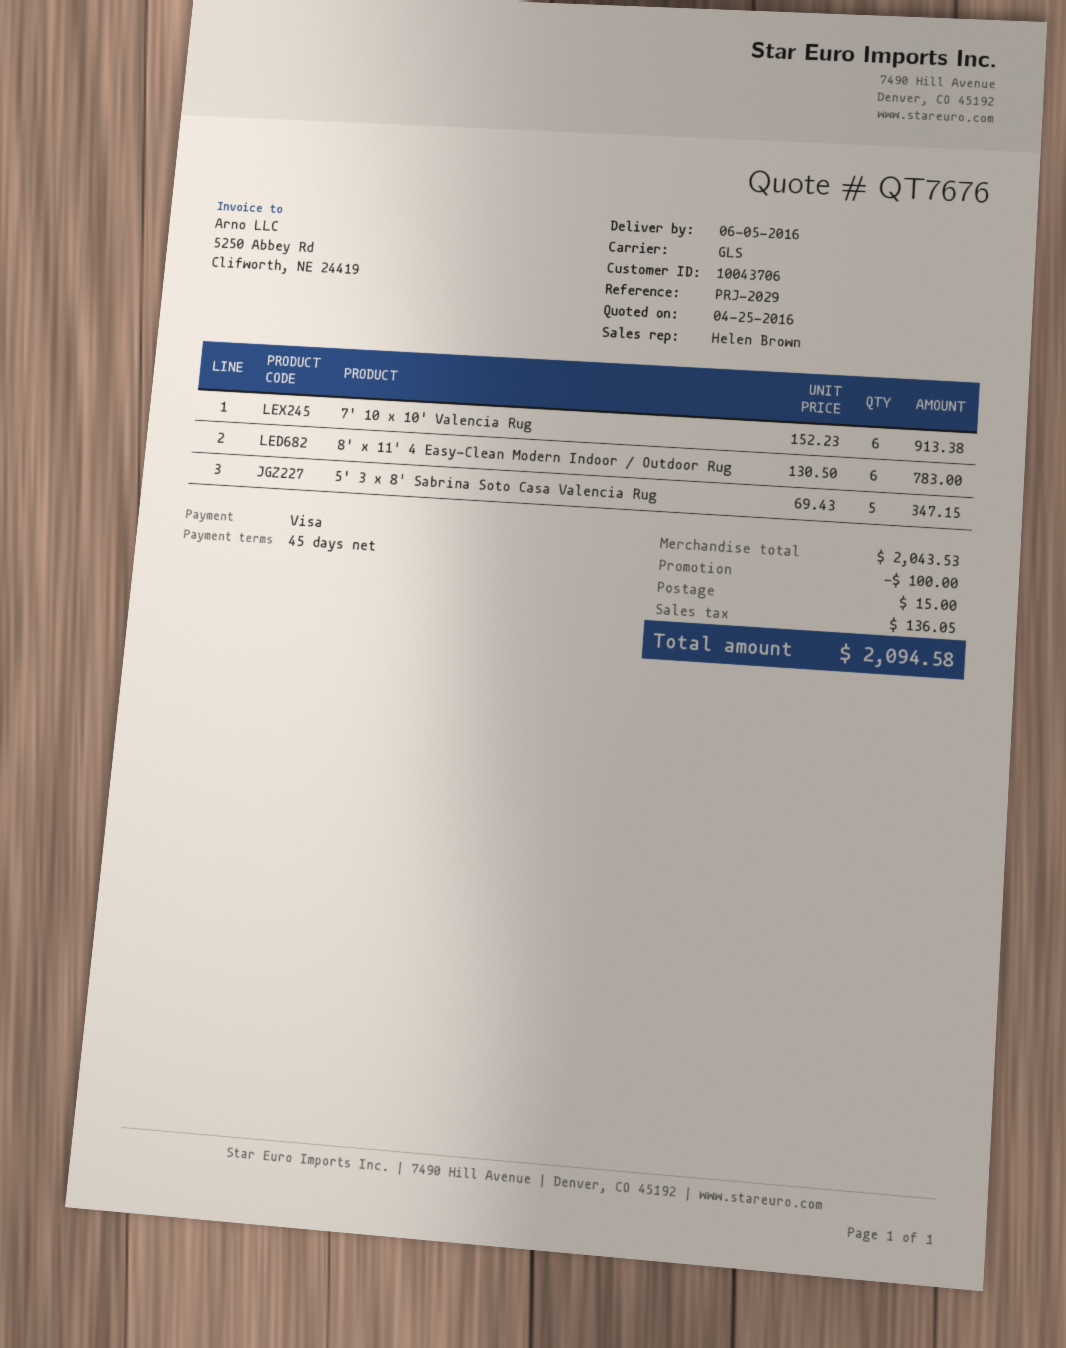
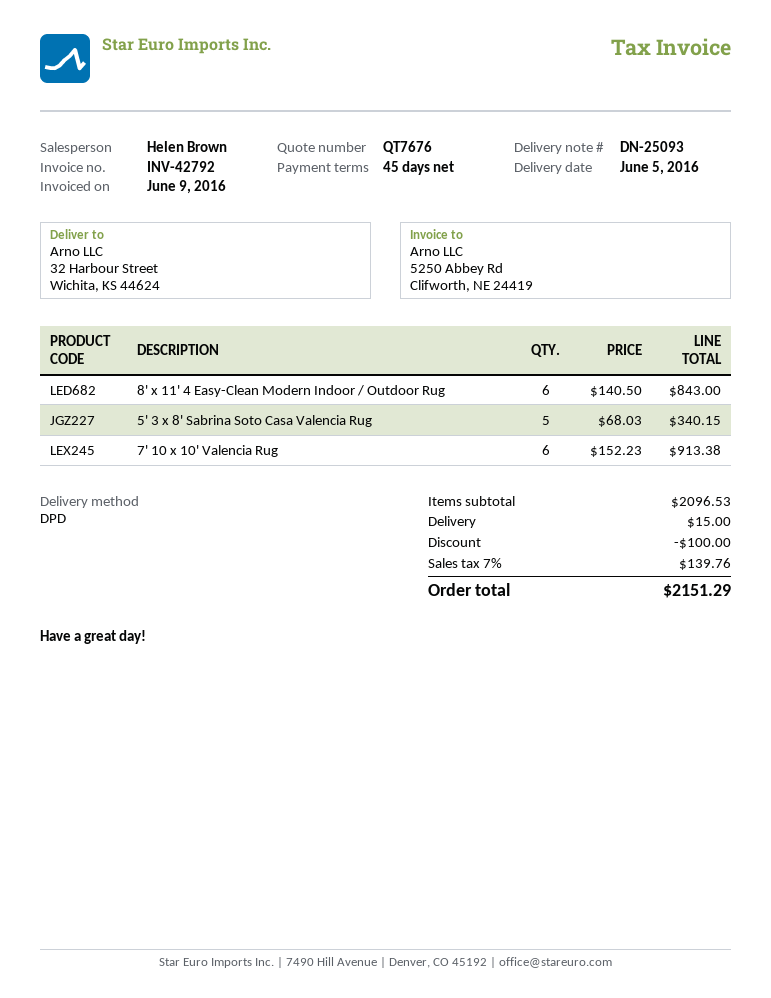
shipping method: GLS -> DPD
8' x 11' 4 Easy-Clean Modern Indoor / Outdoor Rug: 6 x 130.50 = 783.00 -> 6 x 140.50 = 843.00
5' 3 x 8' Sabrina Soto Casa Valencia Rug: 5 x 69.43 = 347.15 -> 5 x 68.03 = 340.15
subtotal: 2043.53 -> 2096.53
tax: 136.05 -> 139.76
total: 2094.58 -> 2151.29

